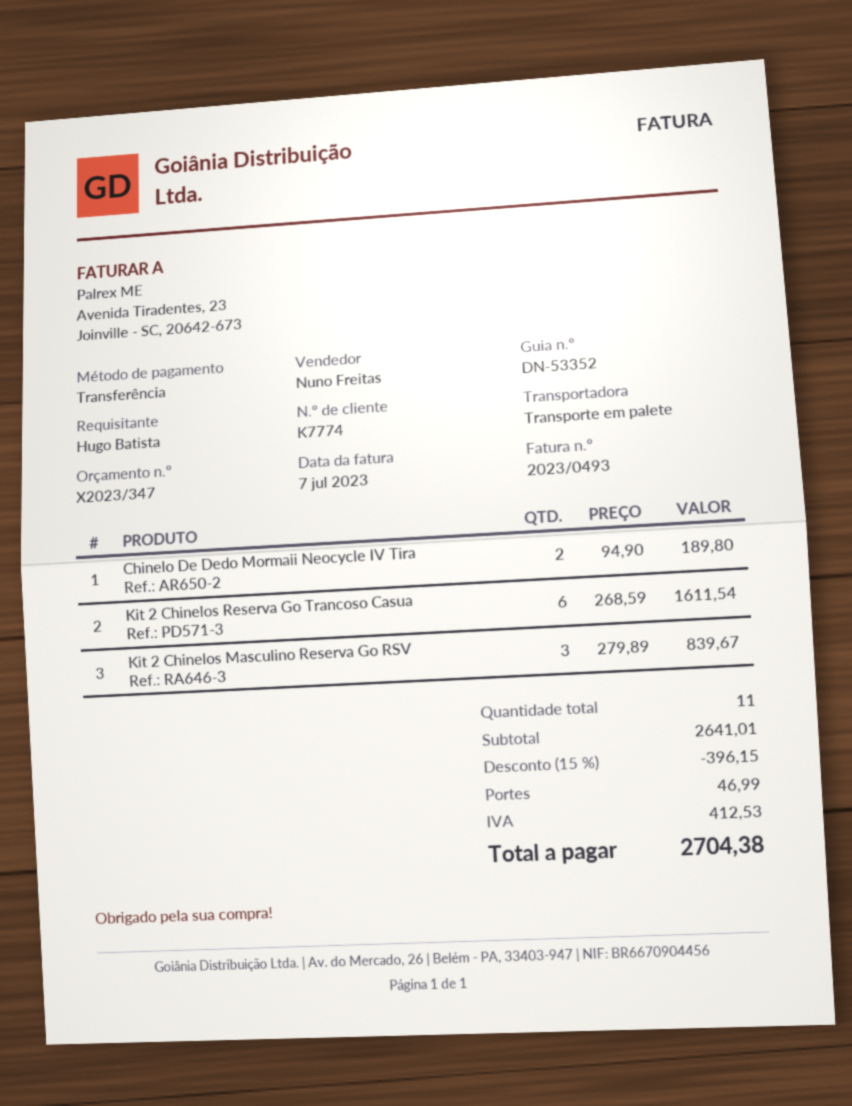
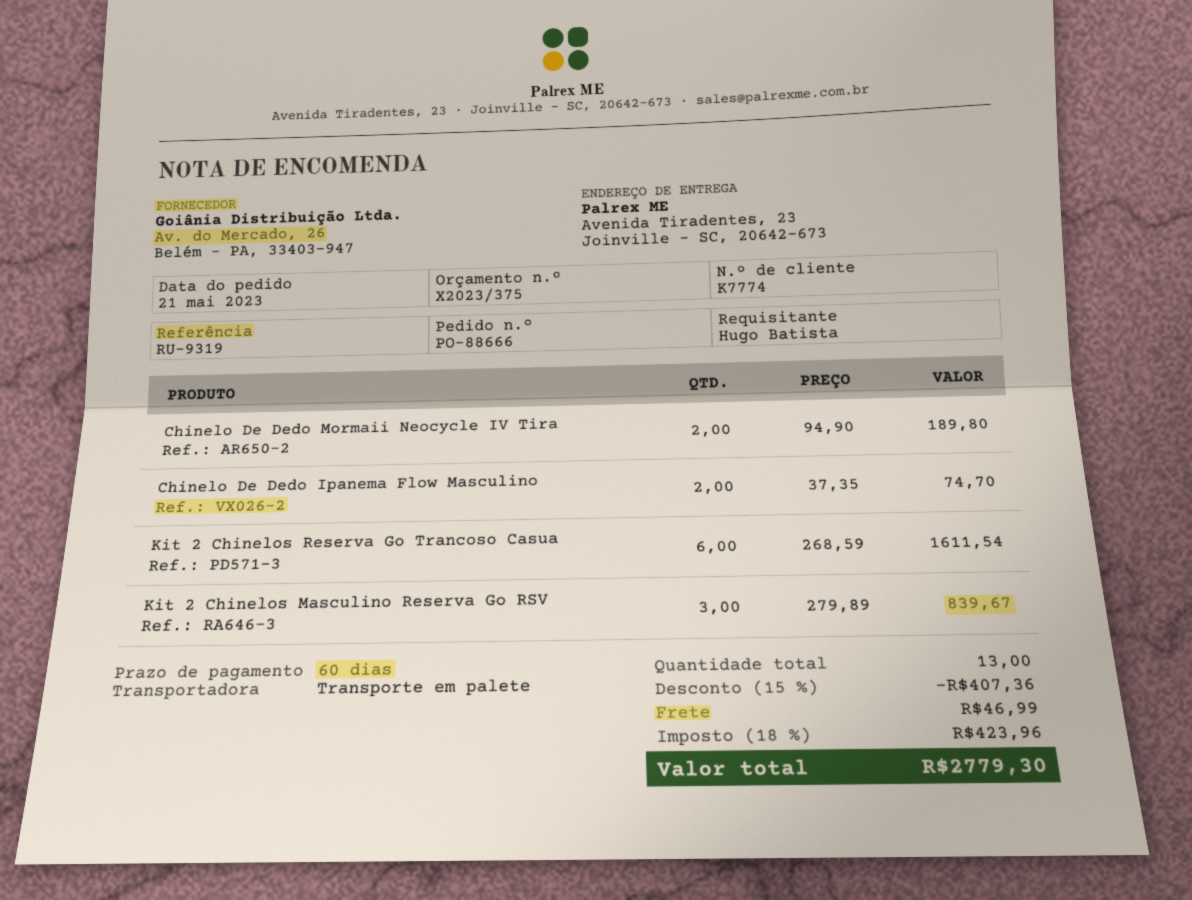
quote number: X2023/347 -> X2023/375
Chinelo De Dedo Ipanema Flow Masculino: none -> 2 x 37.35 = 74.70
total quantity: 11 -> 13
discount: 15% = 396.15 -> 15% = 407.36
tax: 412.53 -> 423.96
total: 2704.38 -> 2779.30

